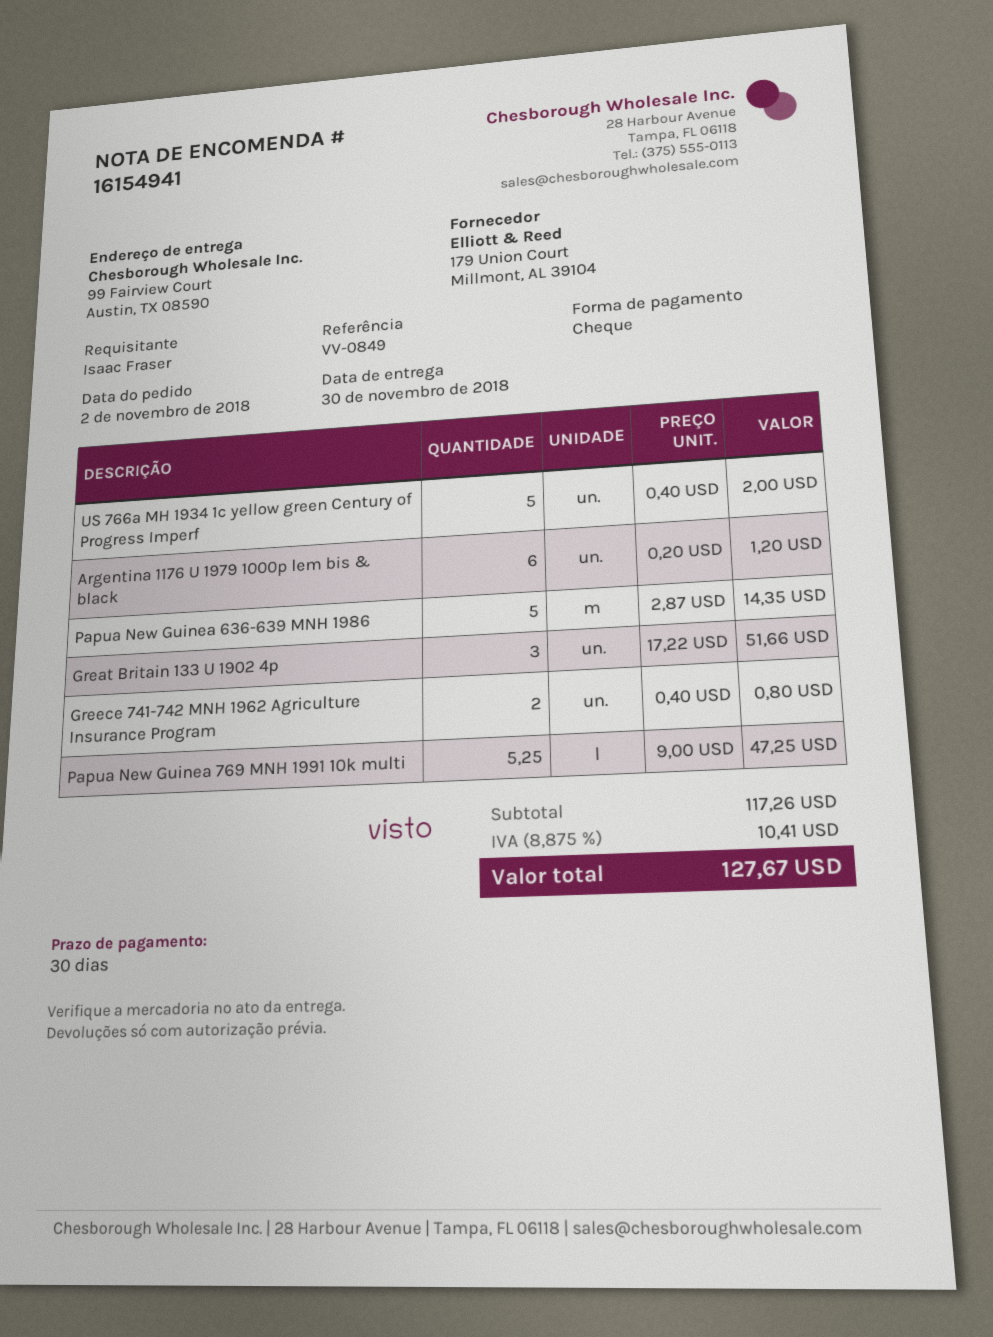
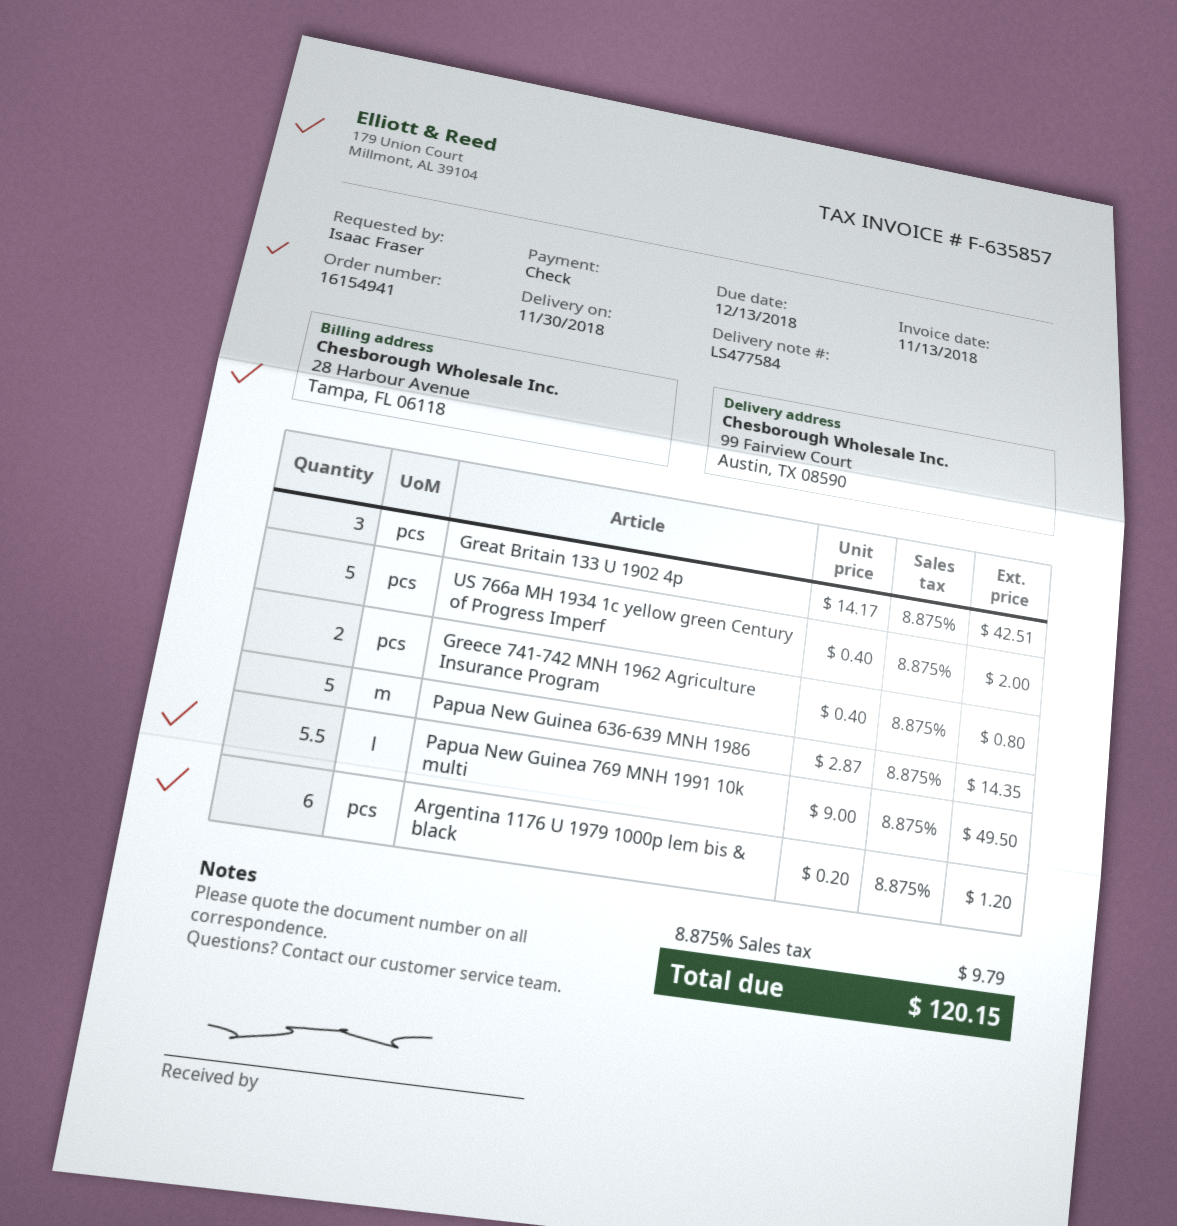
Great Britain 133 U 1902 4p: 3 x 17.22 = 51.66 -> 3 x 14.17 = 42.51
Papua New Guinea 769 MNH 1991 10k multi: 5.25 x 9.00 = 47.25 -> 5.5 x 9.00 = 49.50
tax: 8.875% = 10.41 -> 8.875% = 9.79
total: 127.67 -> 120.15

